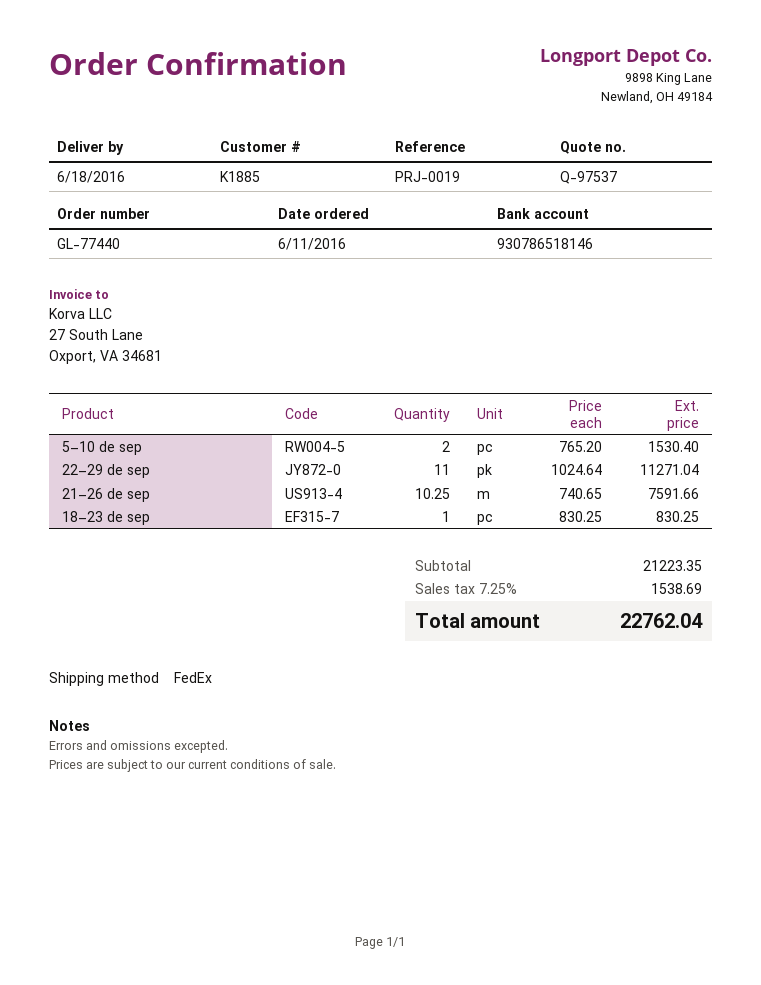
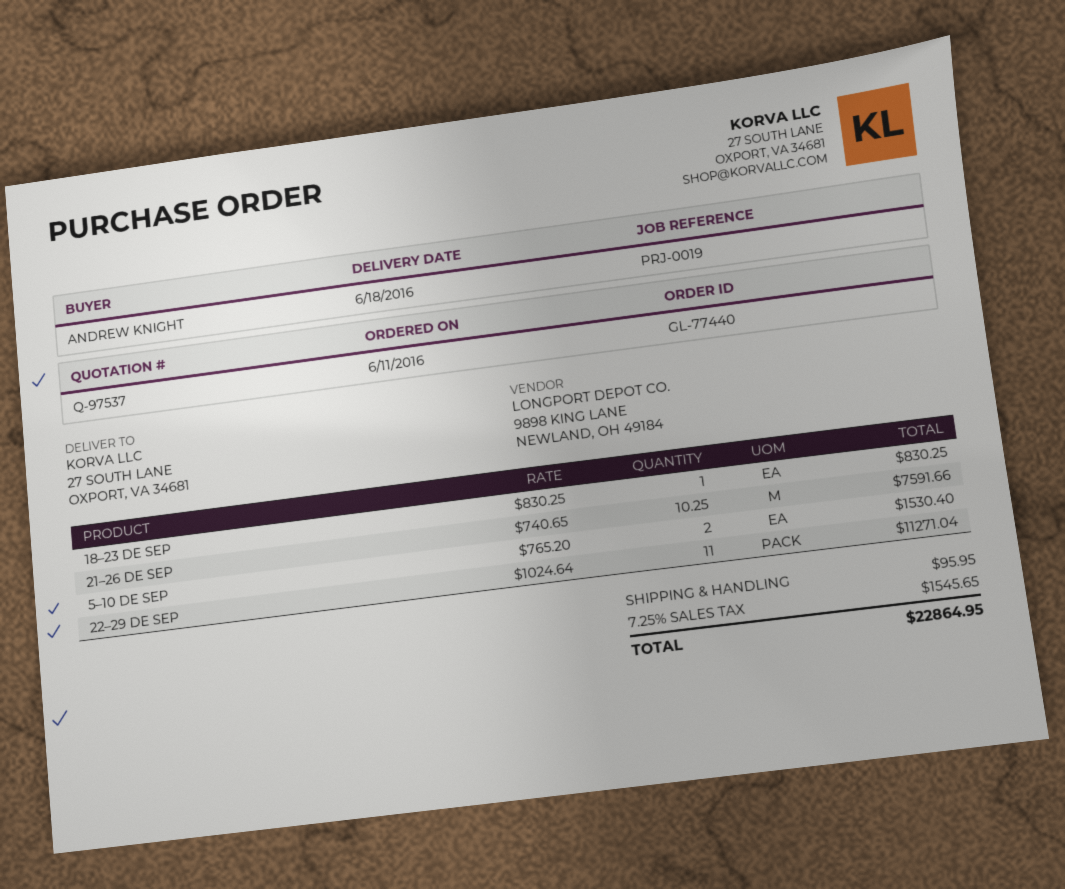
shipping: none -> 95.95
tax: 7.25% = 1538.69 -> 7.25% = 1545.65
total: 22762.04 -> 22864.95

